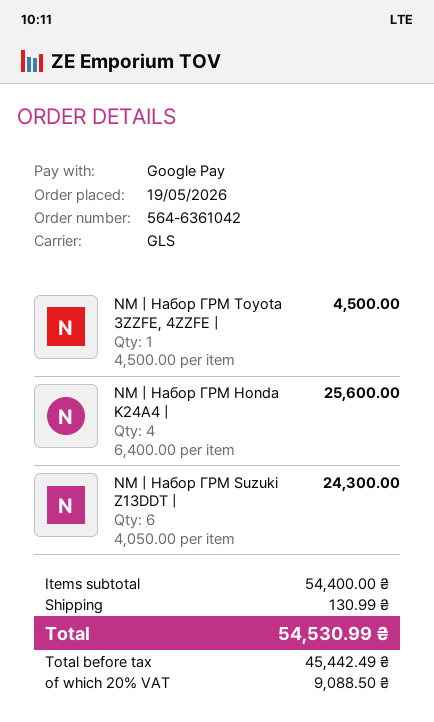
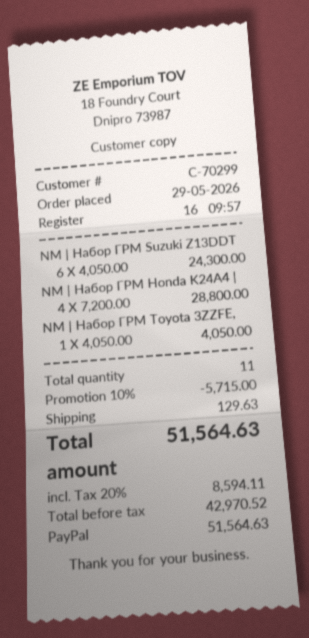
order date: 2026-05-19 -> 2026-05-29
payment method: Google Pay -> PayPal
NM | Набор ГРМ Toyota 3ZZFE, 4ZZFE |: 1 x 4500.00 = 4500.00 -> 1 x 4050.00 = 4050.00
NM | Набор ГРМ Honda K24A4 |: 4 x 6400.00 = 25600.00 -> 4 x 7200.00 = 28800.00
discount: none -> 10% = 5715.00
shipping: 130.99 -> 129.63
net: 45442.49 -> 42970.52
tax: 20% = 9088.50 -> 20% = 8594.11
total: 54530.99 -> 51564.63

